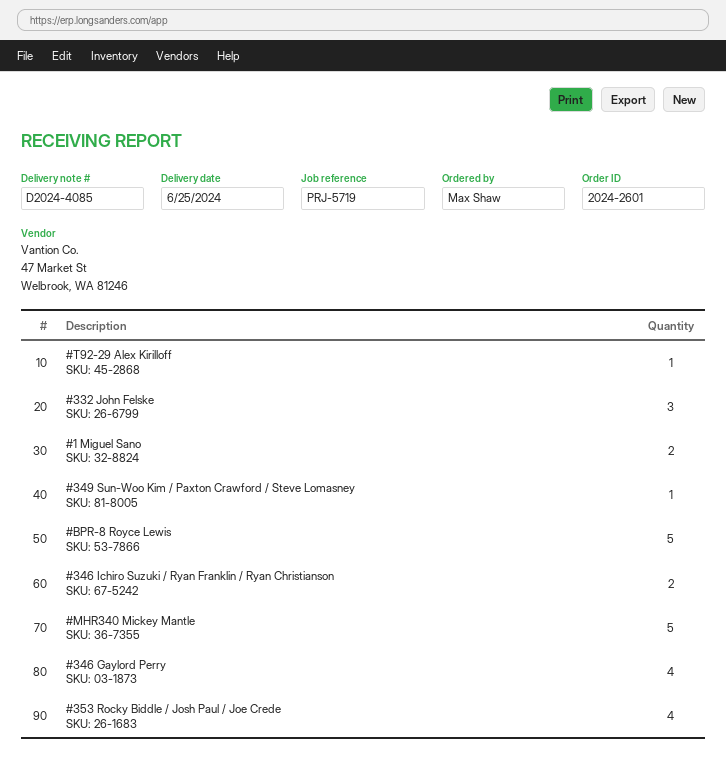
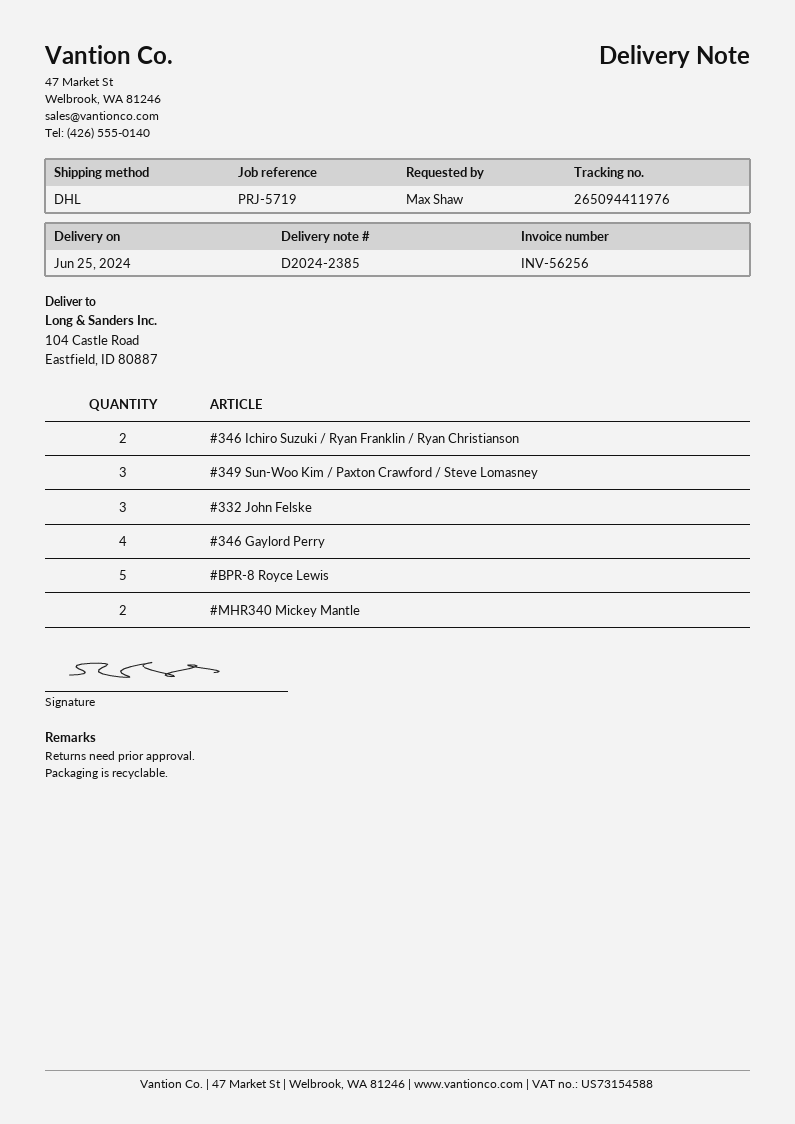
delivery note number: D2024-4085 -> D2024-2385
#T92-29 Alex Kirilloff: 1 -> none
#1 Miguel Sano: 2 -> none
#349 Sun-Woo Kim / Paxton Crawford / Steve Lomasney: 1 -> 3
#MHR340 Mickey Mantle: 5 -> 2
#353 Rocky Biddle / Josh Paul / Joe Crede: 4 -> none

